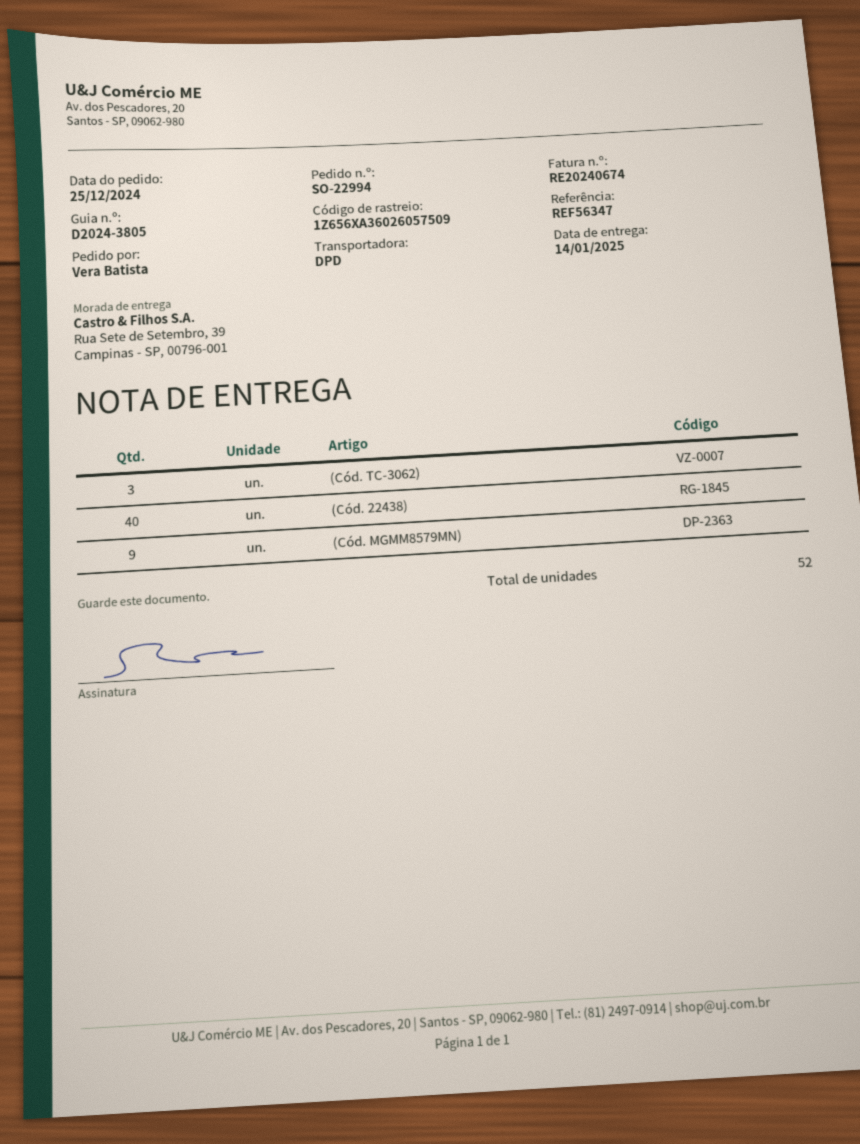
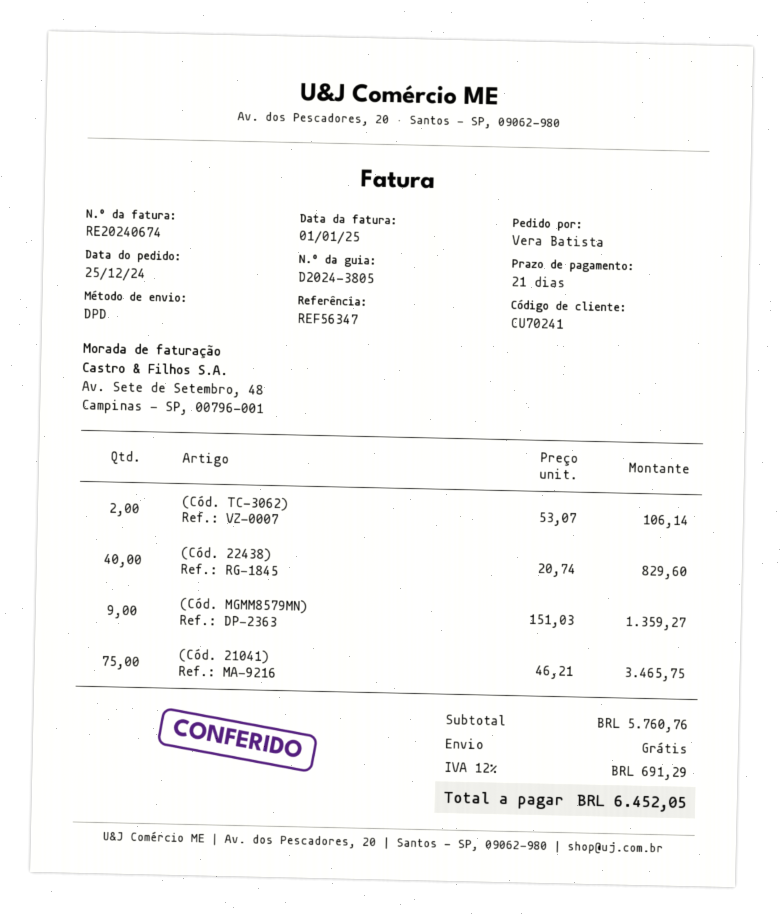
(Cód. TC-3062): 3 -> 2
(Cód. 21041): none -> 75

